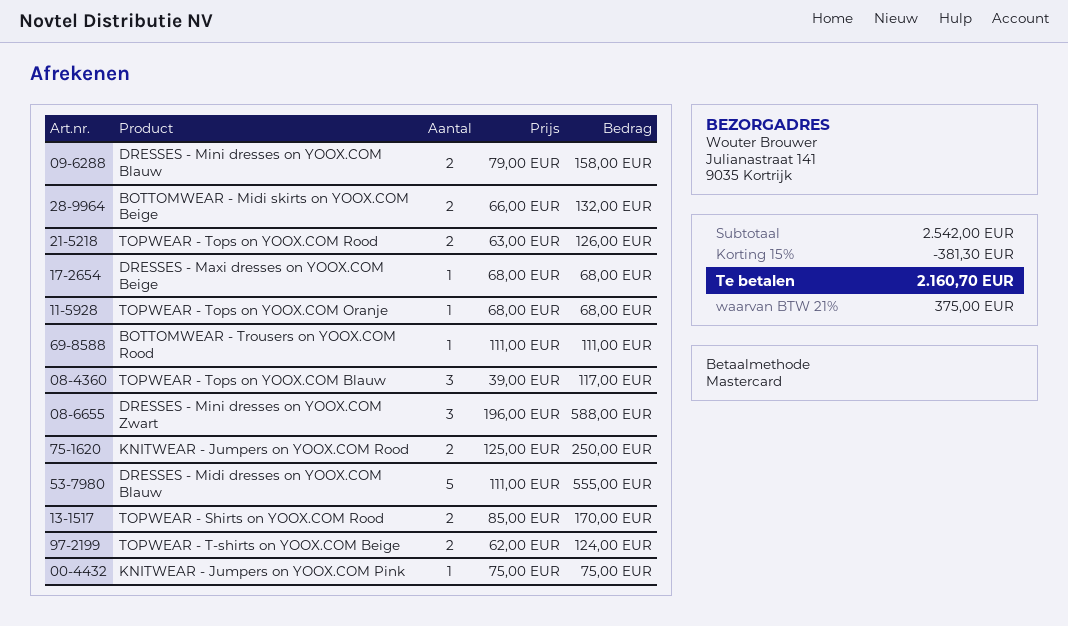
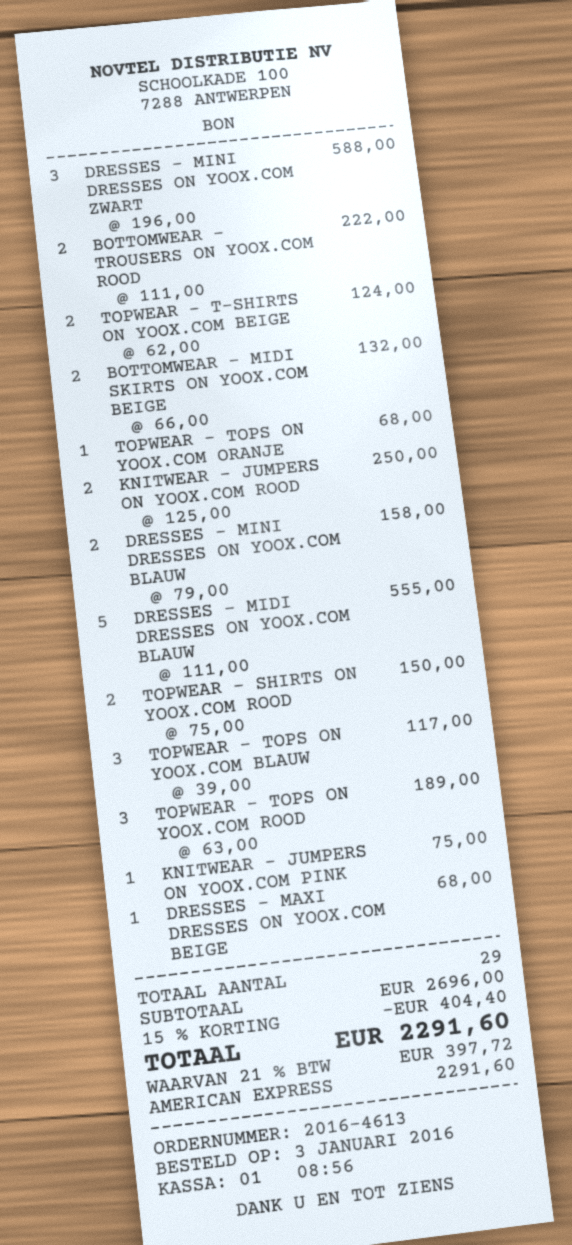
payment method: Mastercard -> American Express
TOPWEAR - Tops on YOOX.COM Rood: 2 x 63.00 = 126.00 -> 3 x 63.00 = 189.00
BOTTOMWEAR - Trousers on YOOX.COM Rood: 1 x 111.00 = 111.00 -> 2 x 111.00 = 222.00
TOPWEAR - Shirts on YOOX.COM Rood: 2 x 85.00 = 170.00 -> 2 x 75.00 = 150.00
subtotal: 2542.00 -> 2696.00
discount: 15% = 381.30 -> 15% = 404.40
tax: 21% = 375.00 -> 21% = 397.72
total: 2160.70 -> 2291.60

